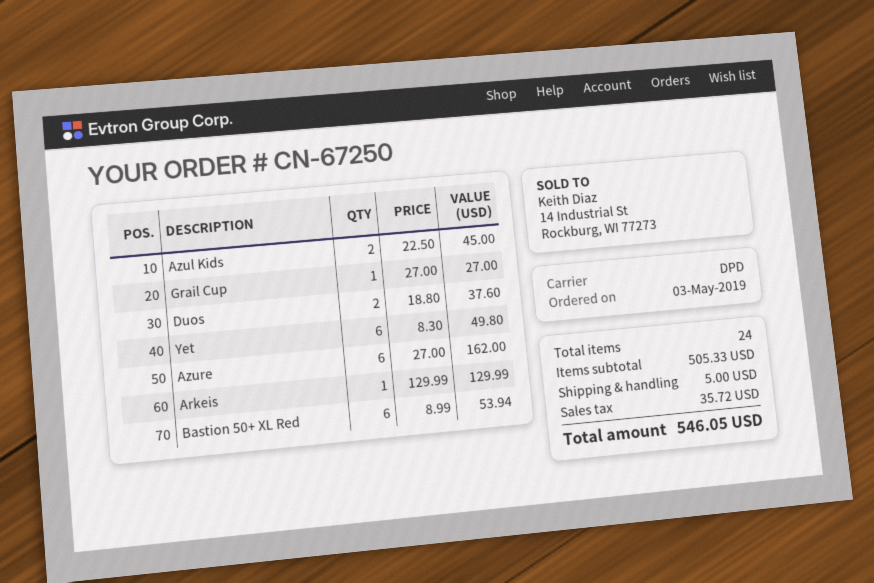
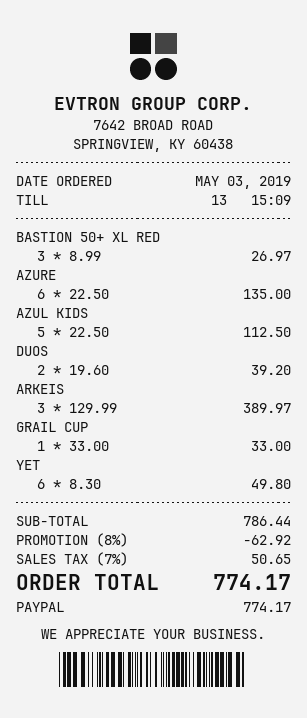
Azul Kids: 2 x 22.50 = 45.00 -> 5 x 22.50 = 112.50
Grail Cup: 1 x 27.00 = 27.00 -> 1 x 33.00 = 33.00
Duos: 2 x 18.80 = 37.60 -> 2 x 19.60 = 39.20
Azure: 6 x 27.00 = 162.00 -> 6 x 22.50 = 135.00
Arkeis: 1 x 129.99 = 129.99 -> 3 x 129.99 = 389.97
Bastion 50+ XL Red: 6 x 8.99 = 53.94 -> 3 x 8.99 = 26.97
subtotal: 505.33 -> 786.44
discount: none -> 8% = 62.92
shipping: 5.00 -> none
tax: 35.72 -> 50.65
total: 546.05 -> 774.17

